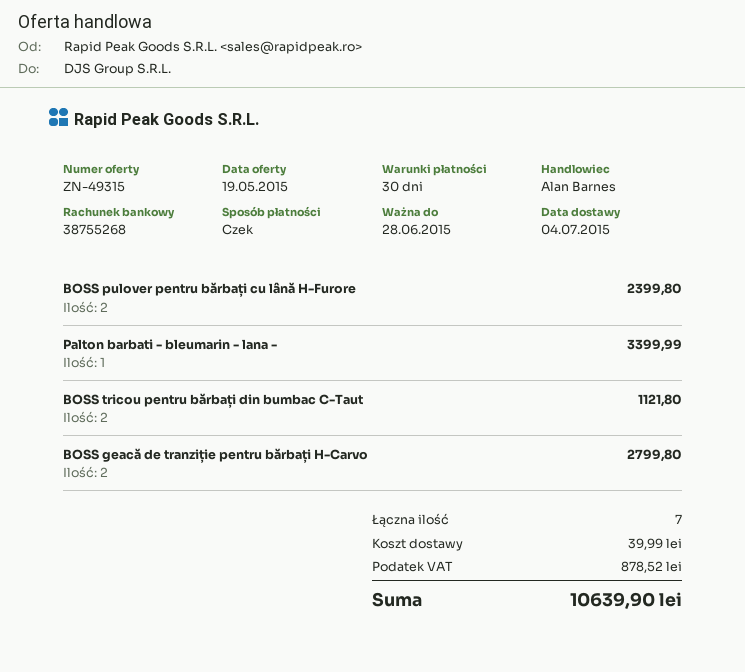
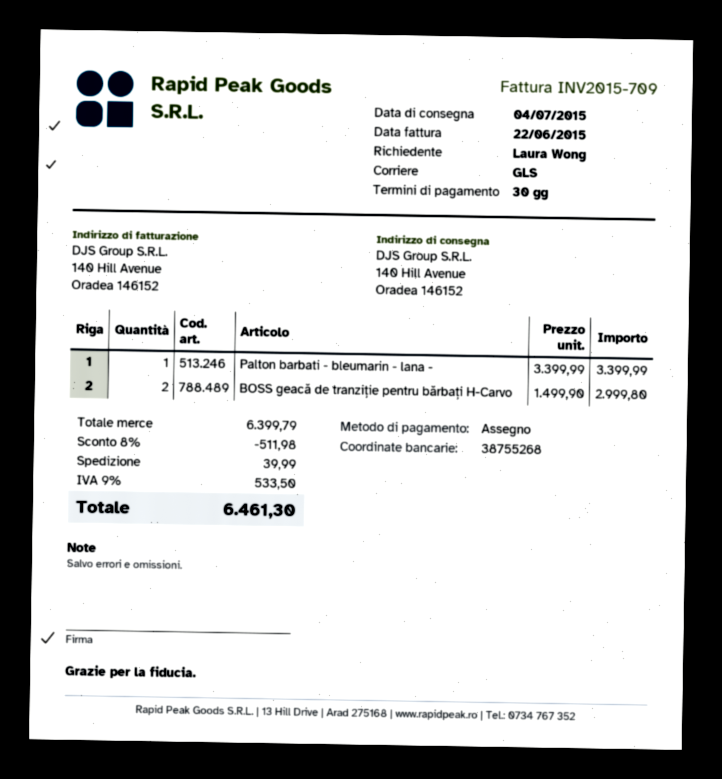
BOSS pulover pentru bărbați cu lână H-Furore: 2 for 2399.80 -> none
BOSS tricou pentru bărbați din bumbac C-Taut: 2 for 1121.80 -> none
BOSS geacă de tranziție pentru bărbați H-Carvo: 2 for 2799.80 -> 2 for 2999.80
discount: none -> 8% = 511.98
tax: 878.52 -> 533.50
total: 10639.90 -> 6461.30

